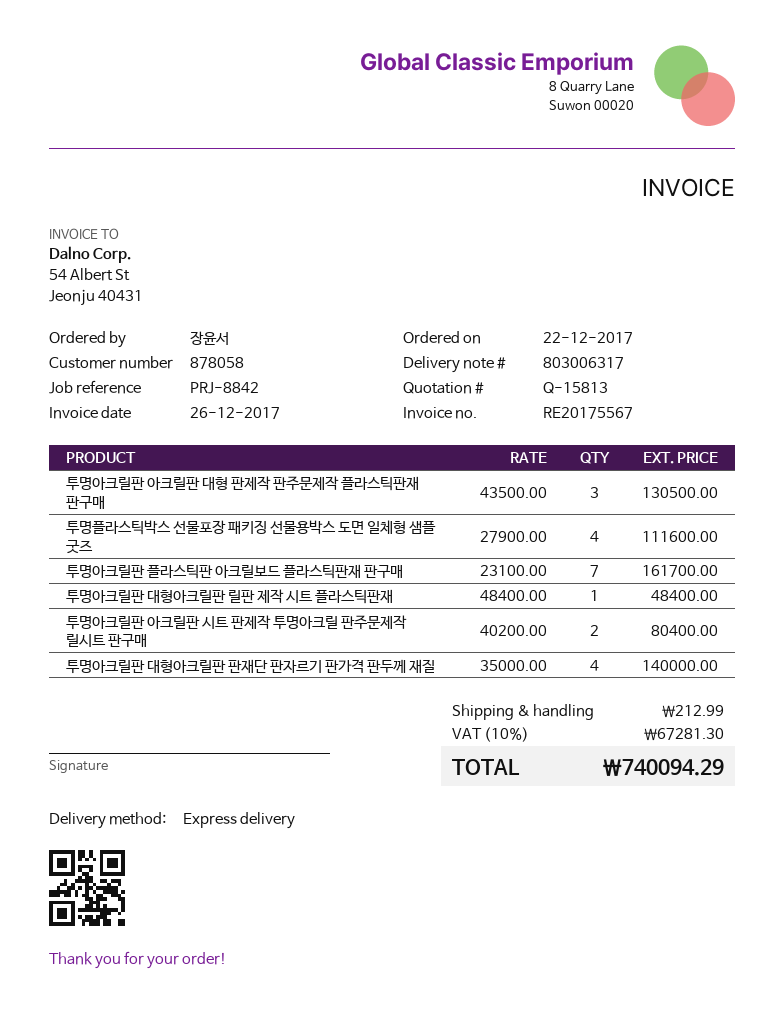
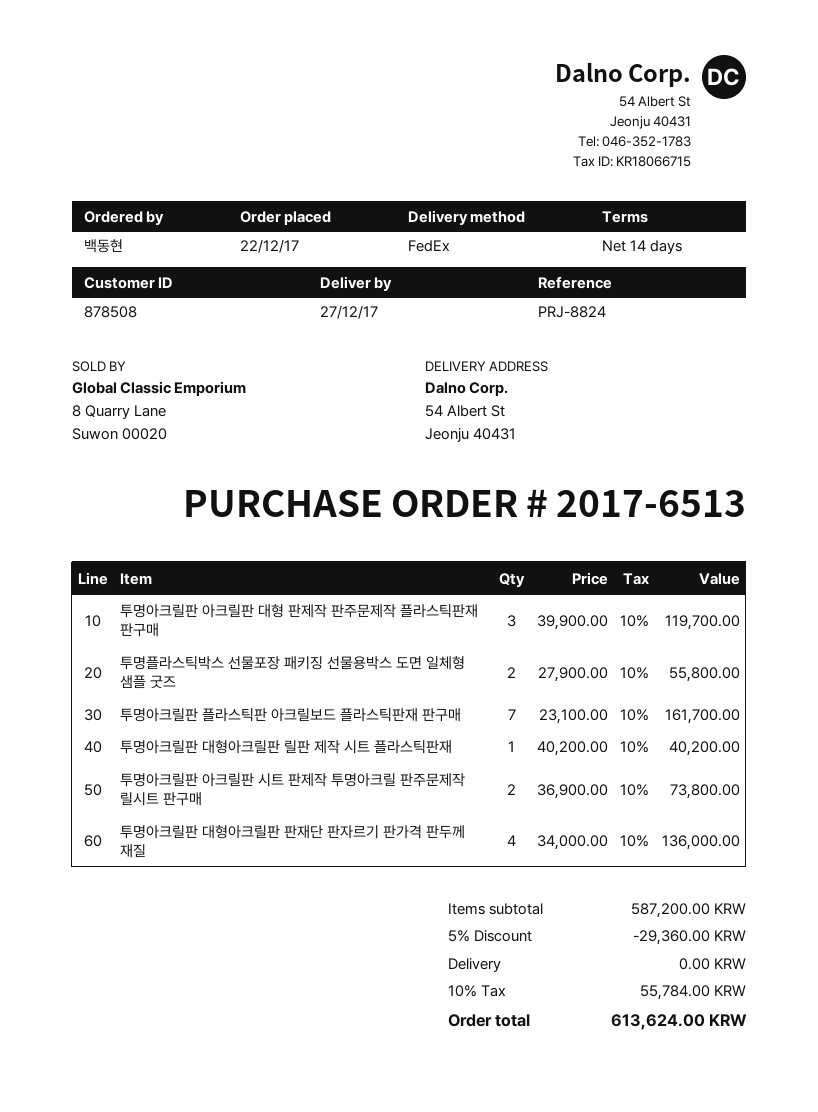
customer number: 878058 -> 878508
reference: PRJ-8842 -> PRJ-8824
ordered by: 장윤서 -> 백동현
shipping method: express -> FedEx
투명아크릴판 아크릴판 대형 판제작 판주문제작 플라스틱판재 판구매: 3 x 43500.00 = 130500.00 -> 3 x 39900.00 = 119700.00
투명플라스틱박스 선물포장 패키징 선물용박스 도면 일체형 샘플 굿즈: 4 x 27900.00 = 111600.00 -> 2 x 27900.00 = 55800.00
투명아크릴판 대형아크릴판 릴판 제작 시트 플라스틱판재: 1 x 48400.00 = 48400.00 -> 1 x 40200.00 = 40200.00
투명아크릴판 아크릴판 시트 판제작 투명아크릴 판주문제작 릴시트 판구매: 2 x 40200.00 = 80400.00 -> 2 x 36900.00 = 73800.00
투명아크릴판 대형아크릴판 판재단 판자르기 판가격 판두께 재질: 4 x 35000.00 = 140000.00 -> 4 x 34000.00 = 136000.00
discount: none -> 5% = 29360.00
shipping: 212.99 -> 0.00
tax: 10% = 67281.30 -> 10% = 55784.00
total: 740094.29 -> 613624.00

